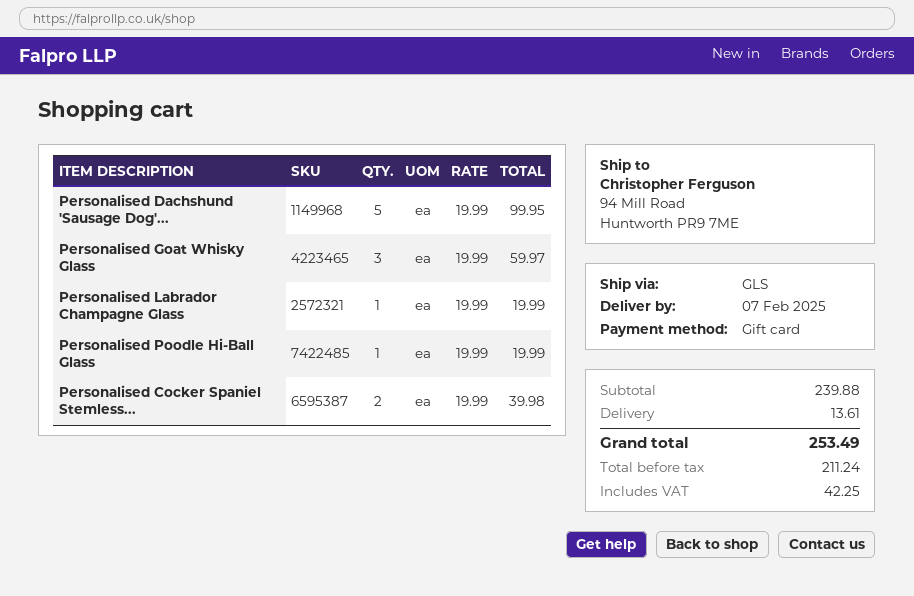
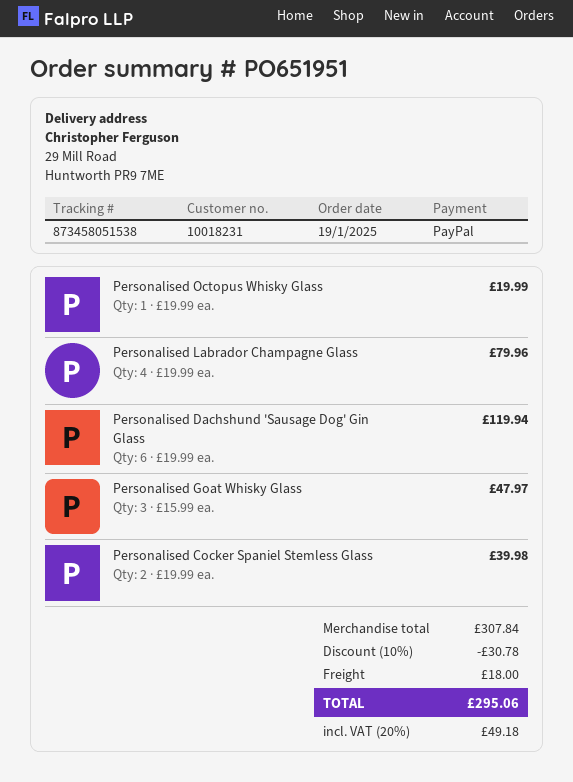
payment method: gift card -> PayPal
ship to: 94 Mill Road, Huntworth PR9 7ME -> 29 Mill Road, Huntworth PR9 7ME
Personalised Dachshund 'Sausage Dog'...: 5 x 19.99 = 99.95 -> 6 x 19.99 = 119.94
Personalised Goat Whisky Glass: 3 x 19.99 = 59.97 -> 3 x 15.99 = 47.97
Personalised Labrador Champagne Glass: 1 x 19.99 = 19.99 -> 4 x 19.99 = 79.96
Personalised Poodle Hi-Ball Glass: 1 x 19.99 = 19.99 -> none
Personalised Octopus Whisky Glass: none -> 1 x 19.99 = 19.99
subtotal: 239.88 -> 307.84
discount: none -> 10% = 30.78
shipping: 13.61 -> 18.00
tax: 42.25 -> 49.18
total: 253.49 -> 295.06

